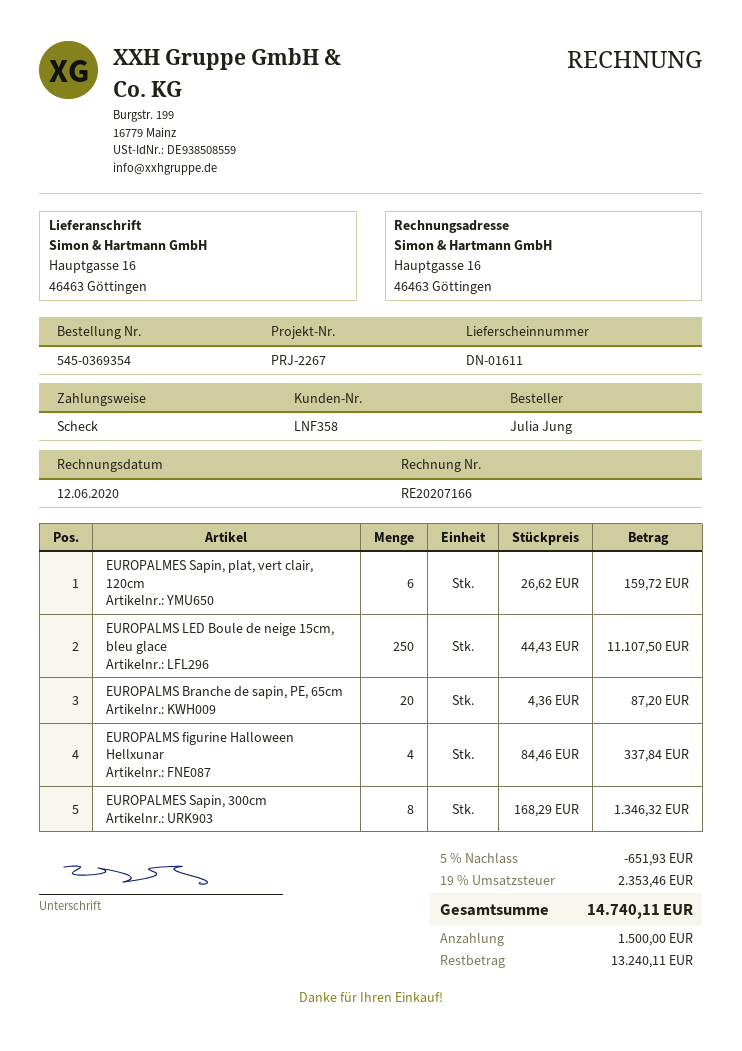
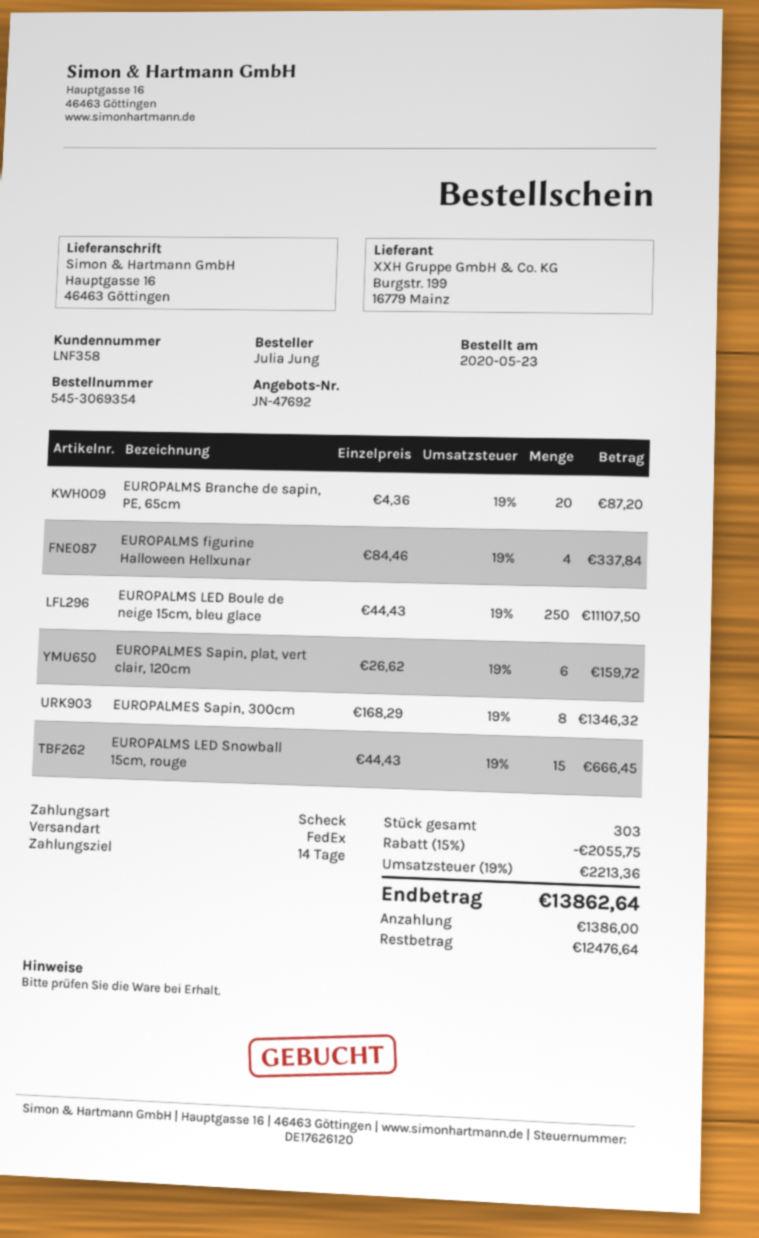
order number: 545-0369354 -> 545-3069354
EUROPALMS LED Snowball 15cm, rouge: none -> 15 x 44.43 = 666.45
discount: 5% = 651.93 -> 15% = 2055.75
tax: 19% = 2353.46 -> 19% = 2213.36
total: 14740.11 -> 13862.64
deposit: 1500.00 -> 1386.00
balance: 13240.11 -> 12476.64

